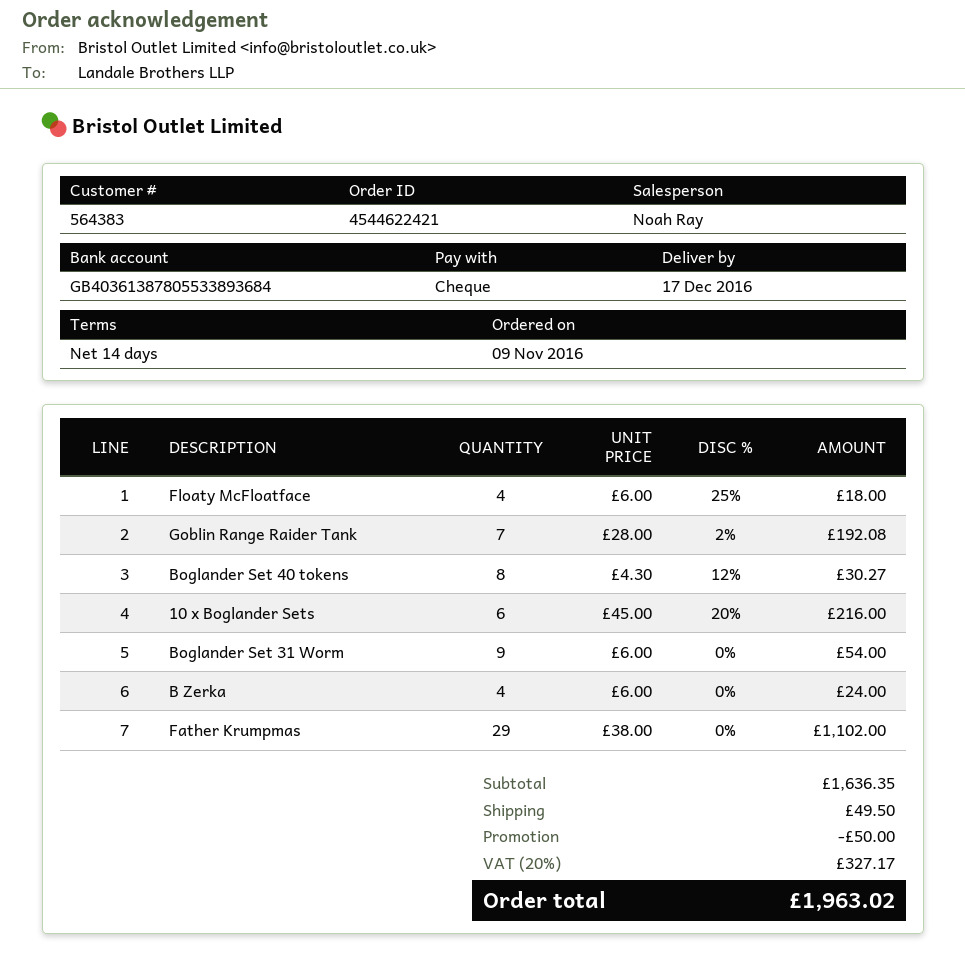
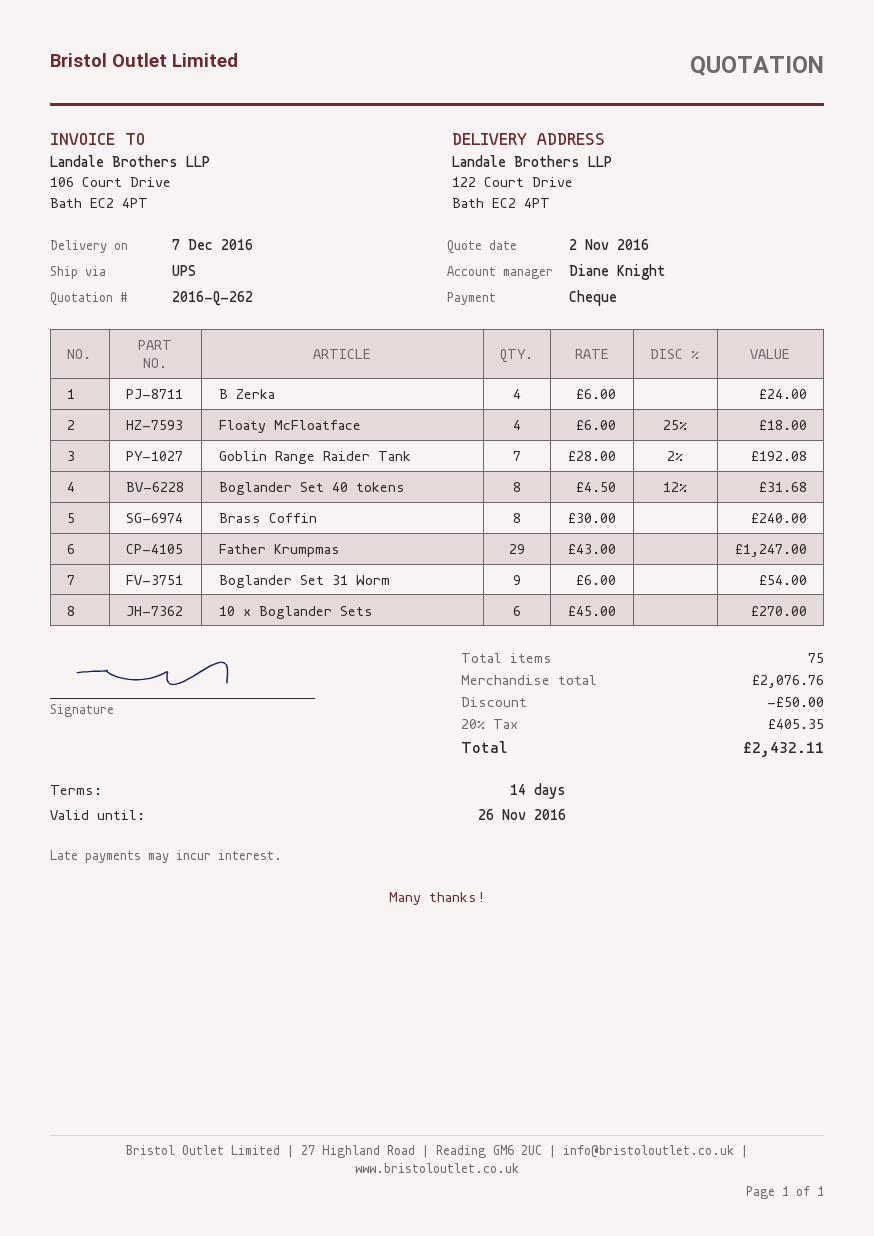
delivery date: 2016-12-17 -> 2016-12-07
sales rep: Noah Ray -> Diane Knight
Boglander Set 40 tokens: 8 x 4.30 - 12% = 30.27 -> 8 x 4.50 - 12% = 31.68
10 x Boglander Sets: 6 x 45.00 - 20% = 216.00 -> 6 x 45.00 = 270.00
Father Krumpmas: 29 x 38.00 = 1102.00 -> 29 x 43.00 = 1247.00
Brass Coffin: none -> 8 x 30.00 = 240.00
subtotal: 1636.35 -> 2076.76
shipping: 49.50 -> none
tax: 20% = 327.17 -> 20% = 405.35
total: 1963.02 -> 2432.11

